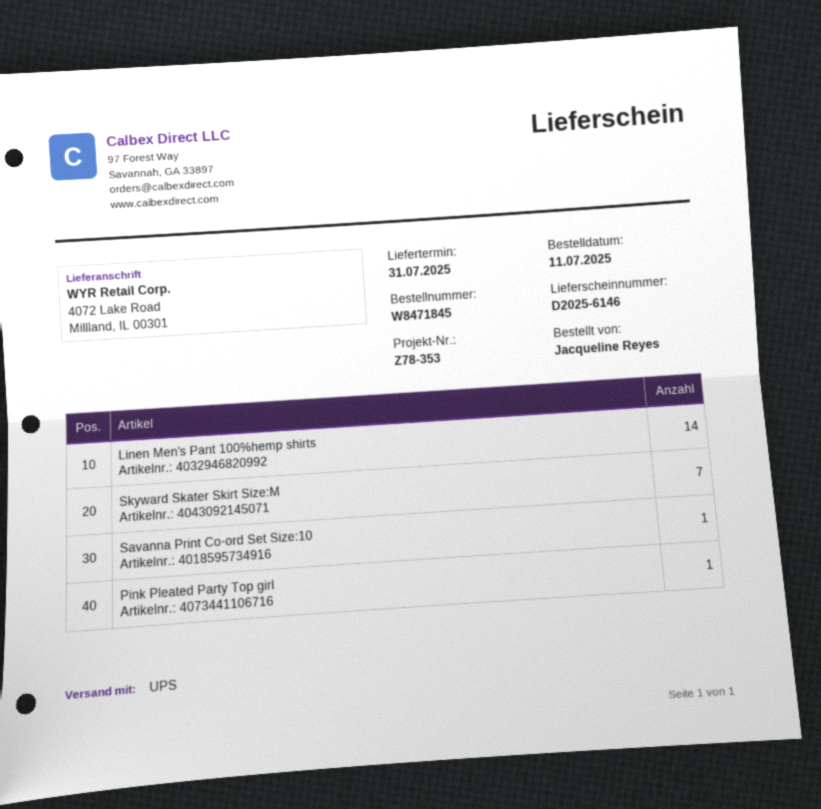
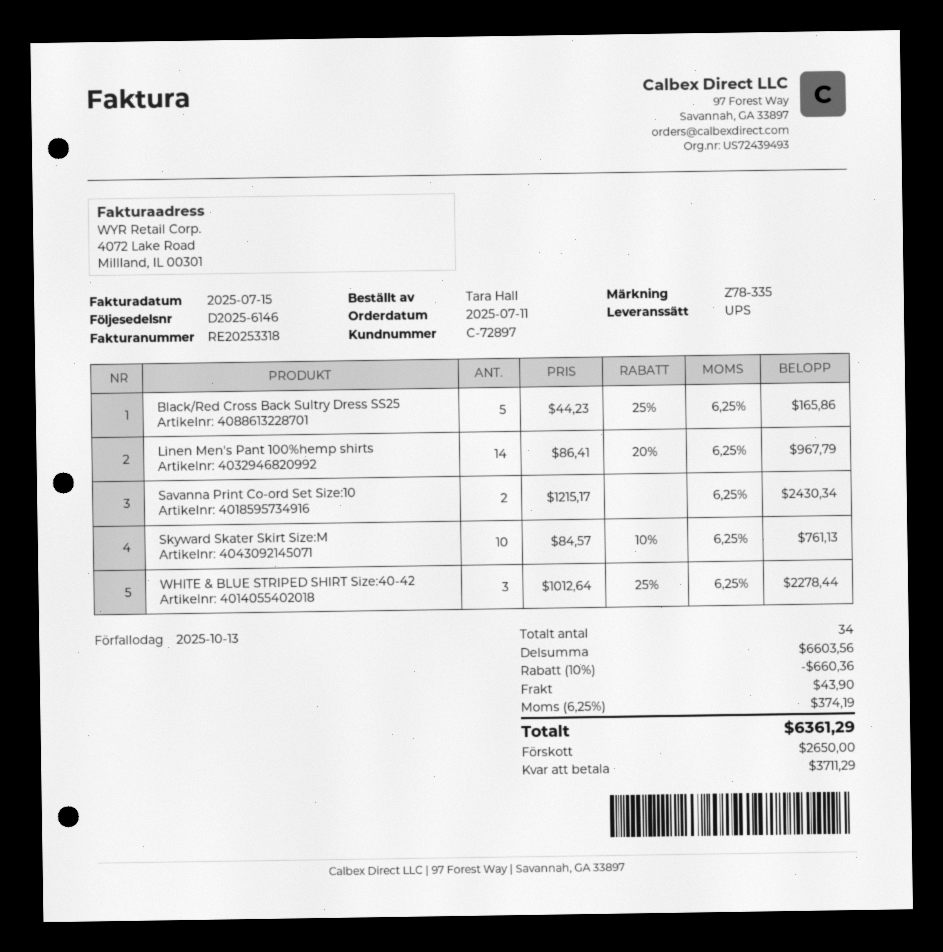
reference: Z78-353 -> Z78-335
ordered by: Jacqueline Reyes -> Tara Hall
Skyward Skater Skirt Size:M: 7 -> 10
Savanna Print Co-ord Set Size:10: 1 -> 2
Pink Pleated Party Top girl: 1 -> none
Black/Red Cross Back Sultry Dress SS25: none -> 5
WHITE & BLUE STRIPED SHIRT Size:40-42: none -> 3

